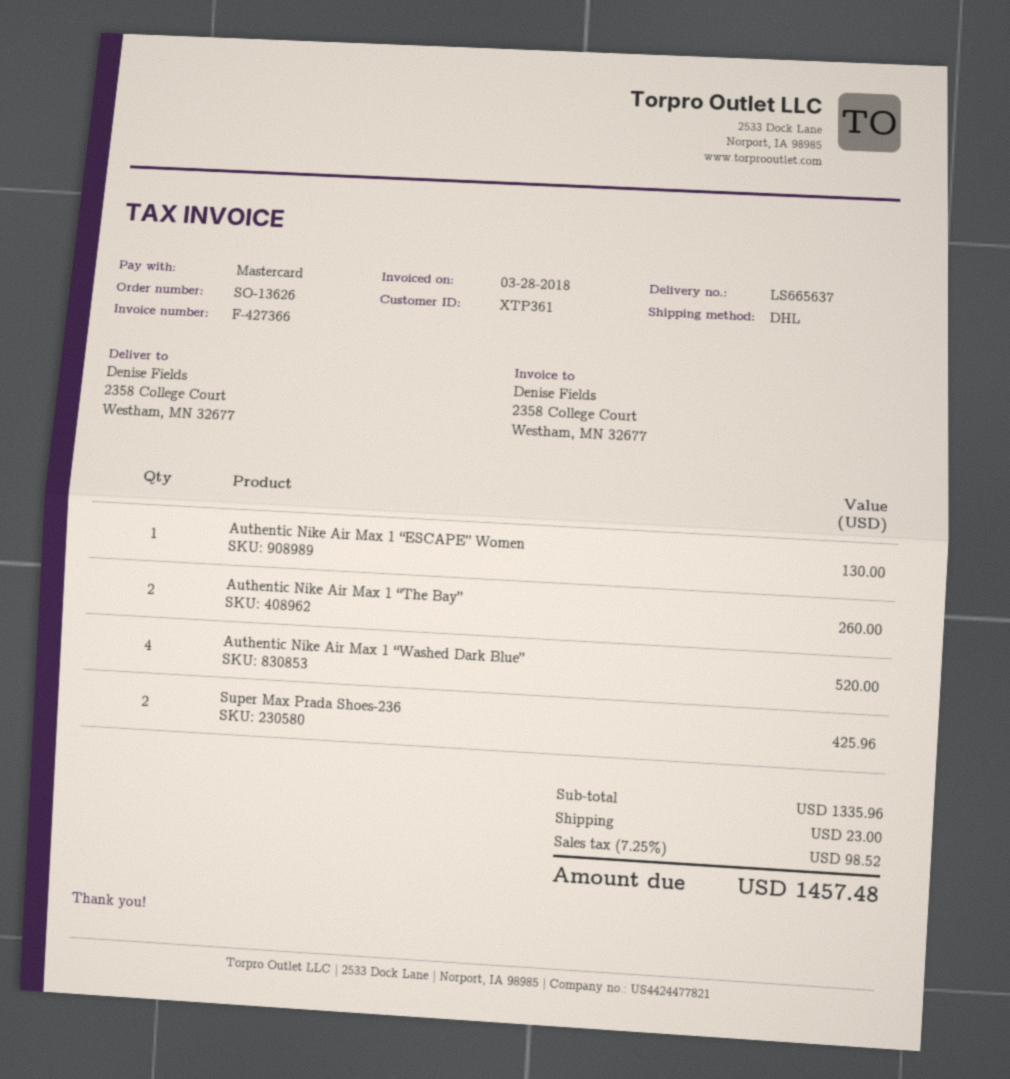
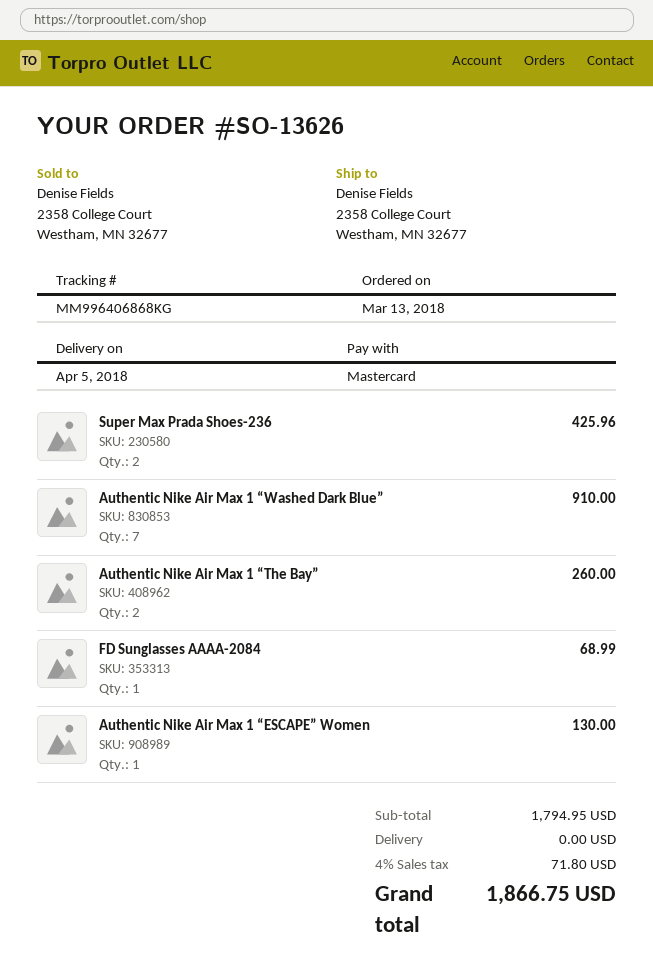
Authentic Nike Air Max 1 “Washed Dark Blue”: 4 for 520.00 -> 7 for 910.00
FD Sunglasses AAAA-2084: none -> 1 for 68.99
subtotal: 1335.96 -> 1794.95
shipping: 23.00 -> 0.00
tax: 7.25% = 98.52 -> 4% = 71.80
total: 1457.48 -> 1866.75

